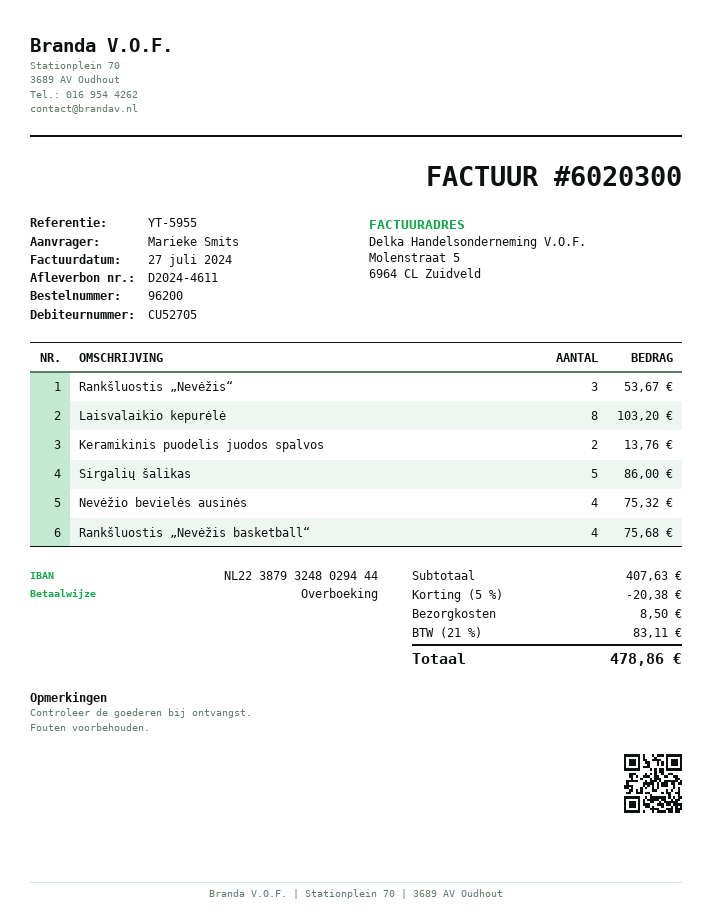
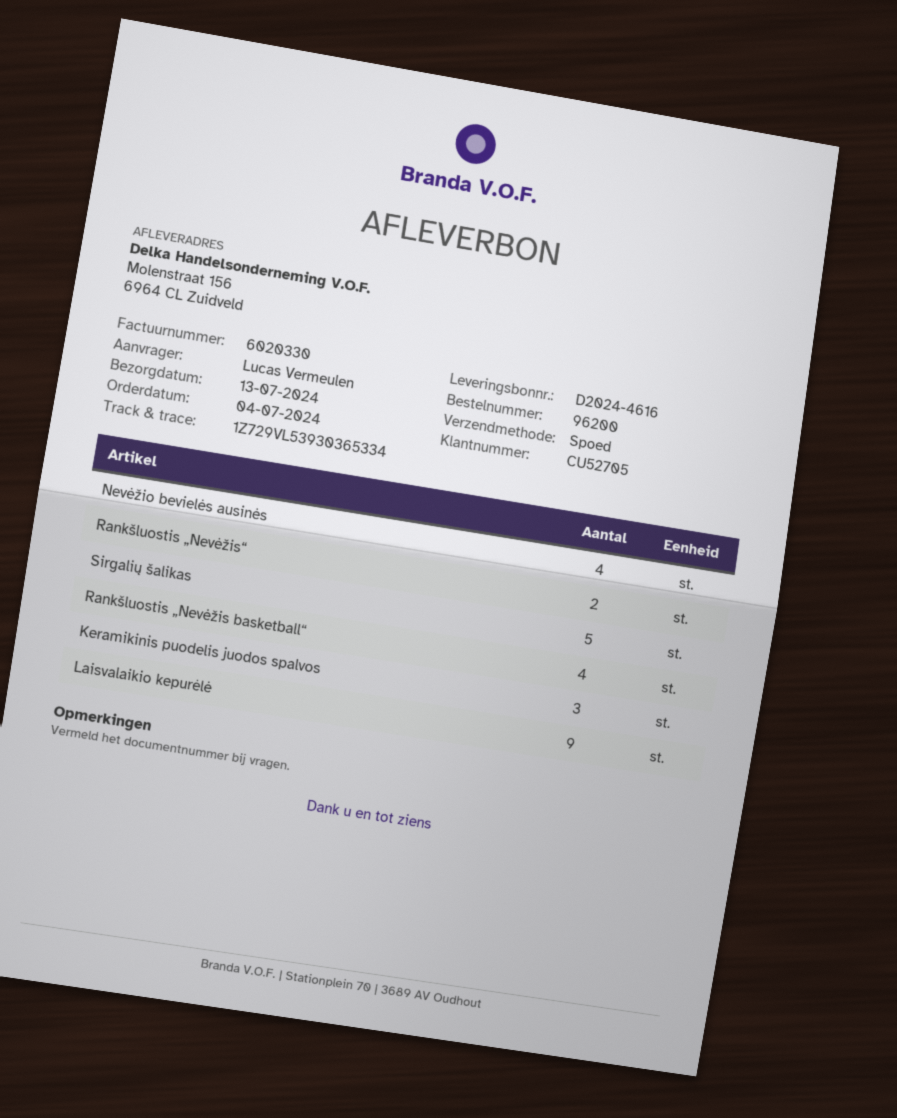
delivery note number: D2024-4611 -> D2024-4616
invoice number: 6020300 -> 6020330
ordered by: Marieke Smits -> Lucas Vermeulen
Rankšluostis „Nevėžis“: 3 -> 2
Laisvalaikio kepurėlė: 8 -> 9
Keramikinis puodelis juodos spalvos: 2 -> 3

